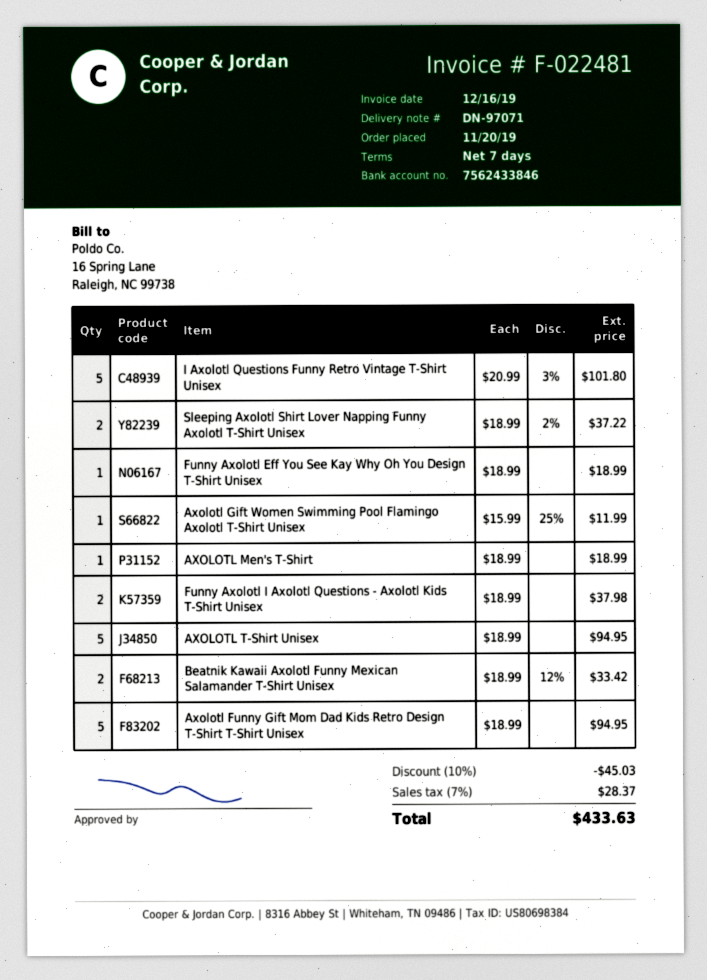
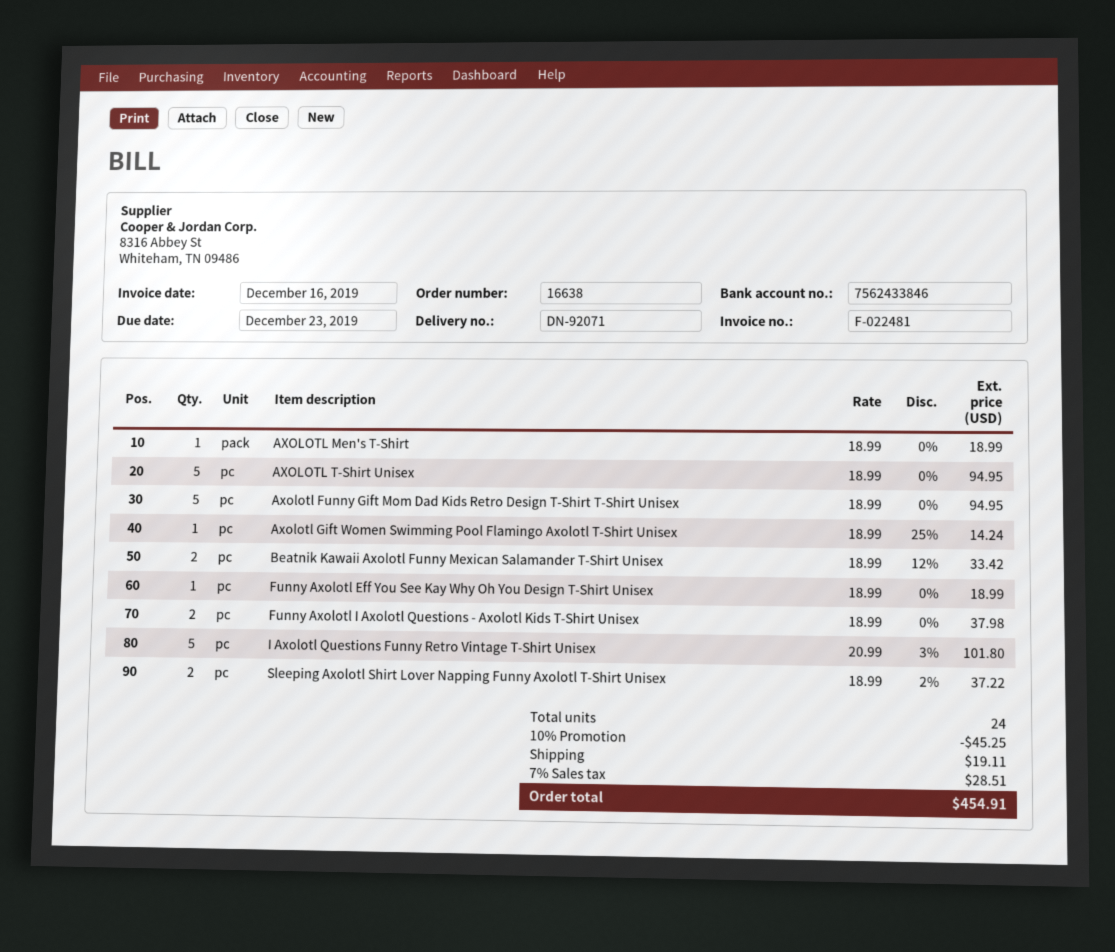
delivery note number: DN-97071 -> DN-92071
Axolotl Gift Women Swimming Pool Flamingo Axolotl T-Shirt Unisex: 1 x 15.99 - 25% = 11.99 -> 1 x 18.99 - 25% = 14.24
discount: 10% = 45.03 -> 10% = 45.25
shipping: none -> 19.11
tax: 7% = 28.37 -> 7% = 28.51
total: 433.63 -> 454.91

